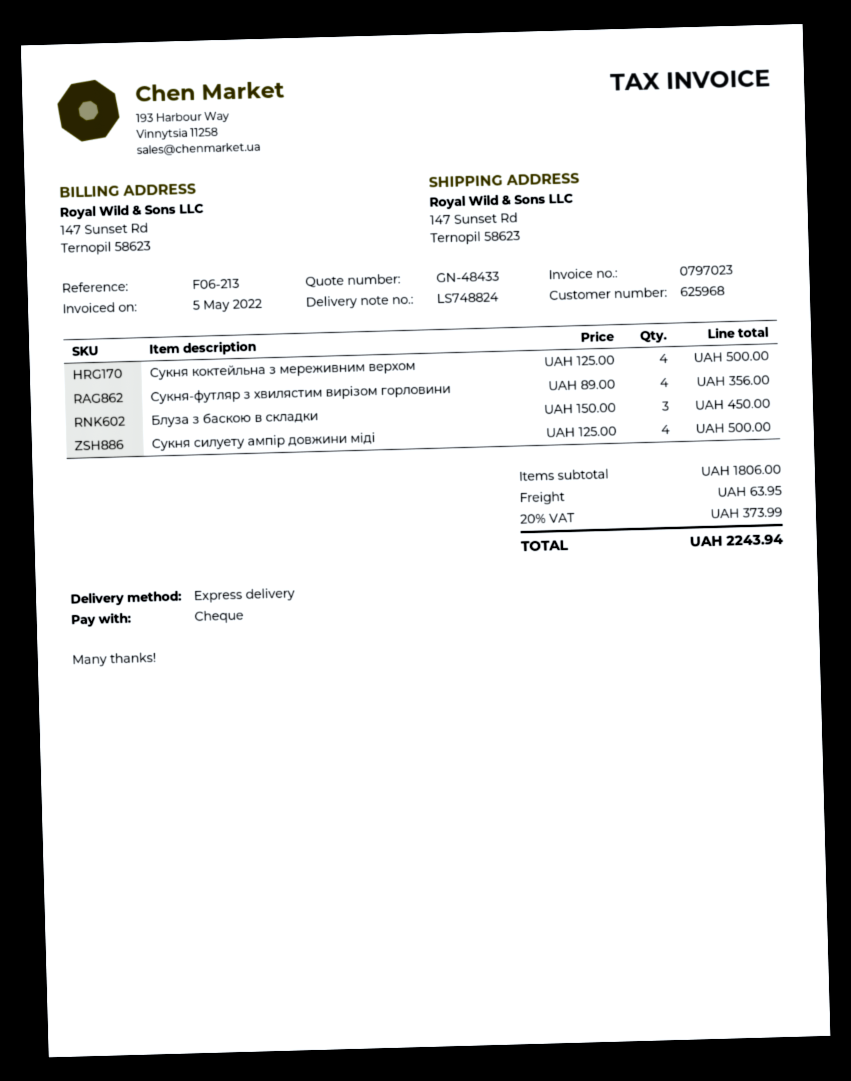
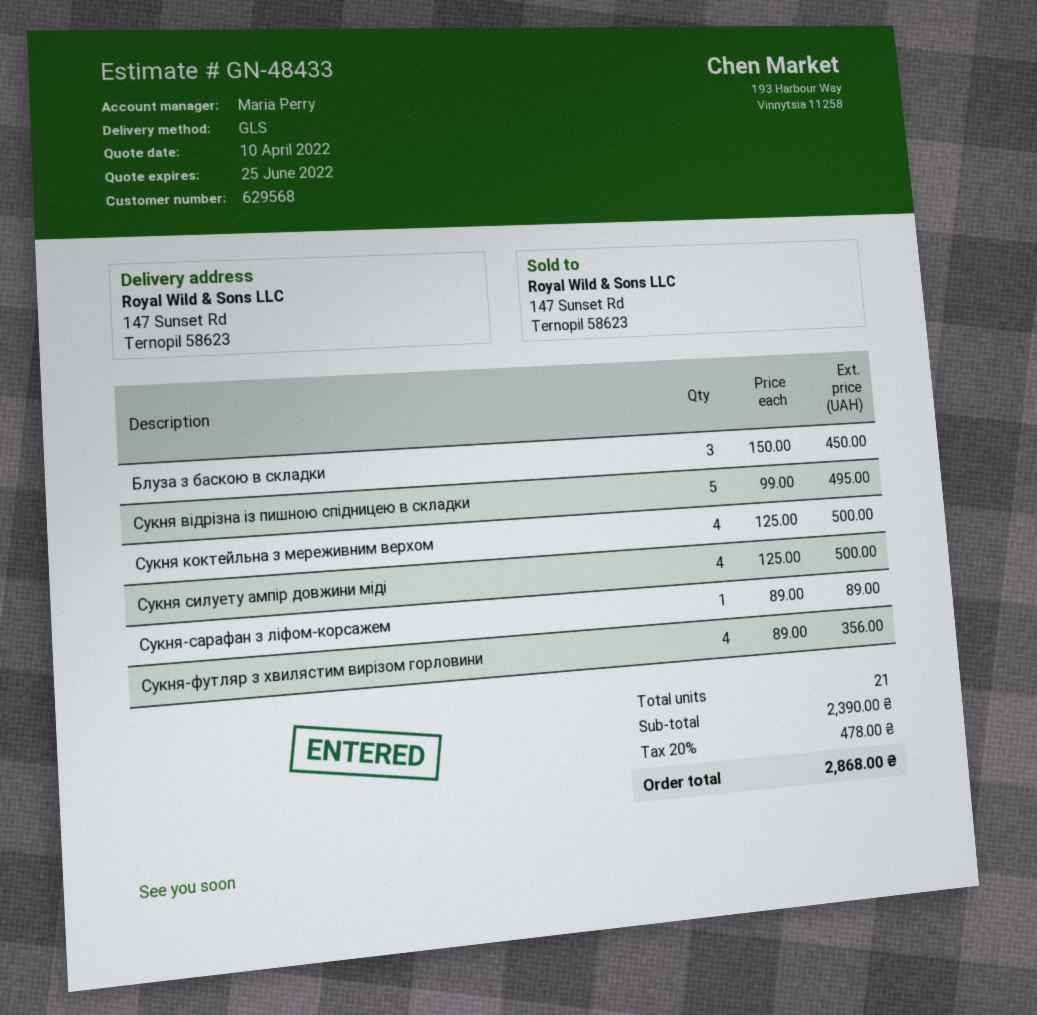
customer number: 625968 -> 629568
shipping method: express -> GLS
Сукня відрізна із пишною спідницею в складки: none -> 5 x 99.00 = 495.00
Сукня-сарафан з ліфом-корсажем: none -> 1 x 89.00 = 89.00
subtotal: 1806.00 -> 2390.00
shipping: 63.95 -> none
tax: 20% = 373.99 -> 20% = 478.00
total: 2243.94 -> 2868.00

